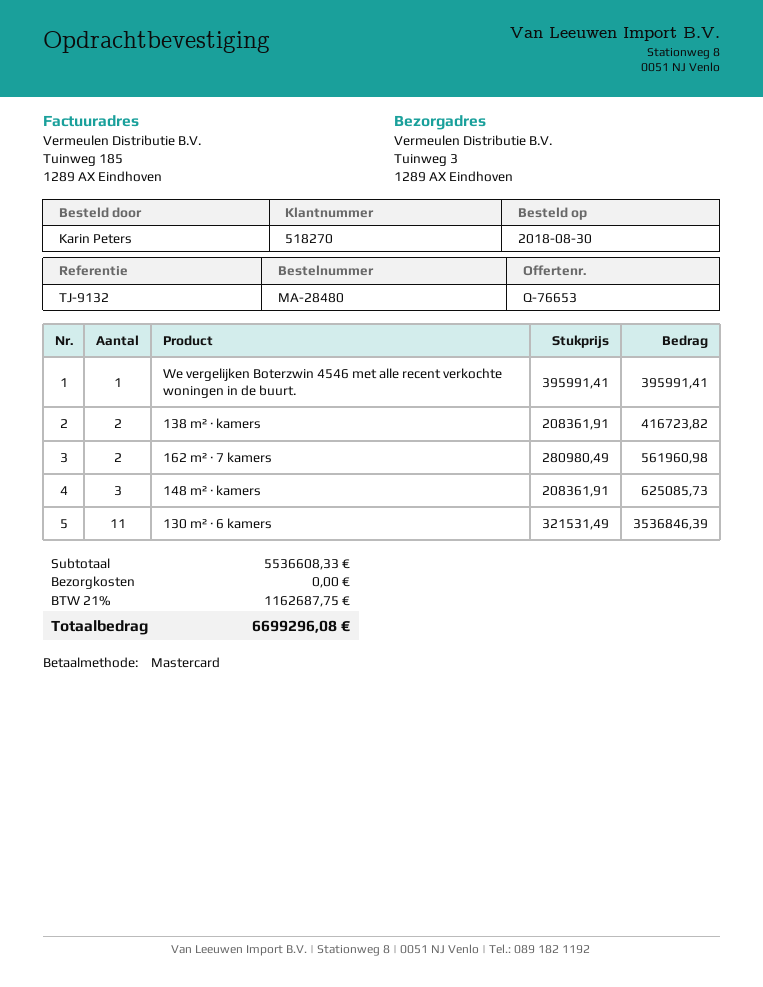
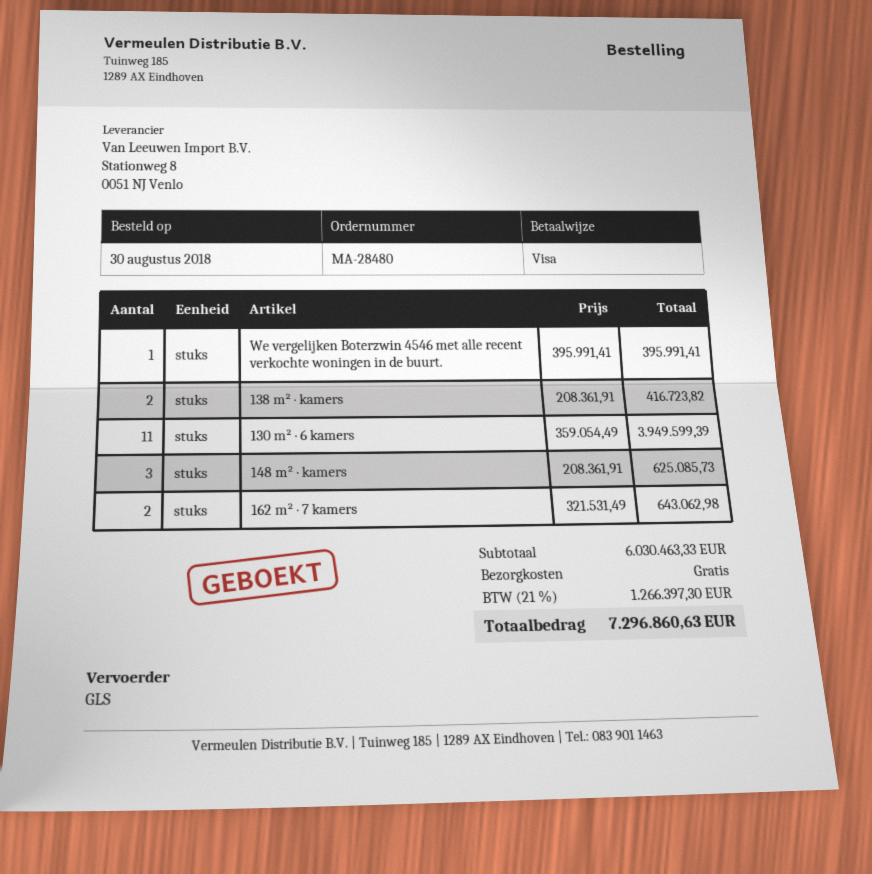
payment method: Mastercard -> Visa
162 m² · 7 kamers: 2 x 280980.49 = 561960.98 -> 2 x 321531.49 = 643062.98
130 m² · 6 kamers: 11 x 321531.49 = 3536846.39 -> 11 x 359054.49 = 3949599.39
subtotal: 5536608.33 -> 6030463.33
tax: 21% = 1162687.75 -> 21% = 1266397.30
total: 6699296.08 -> 7296860.63

